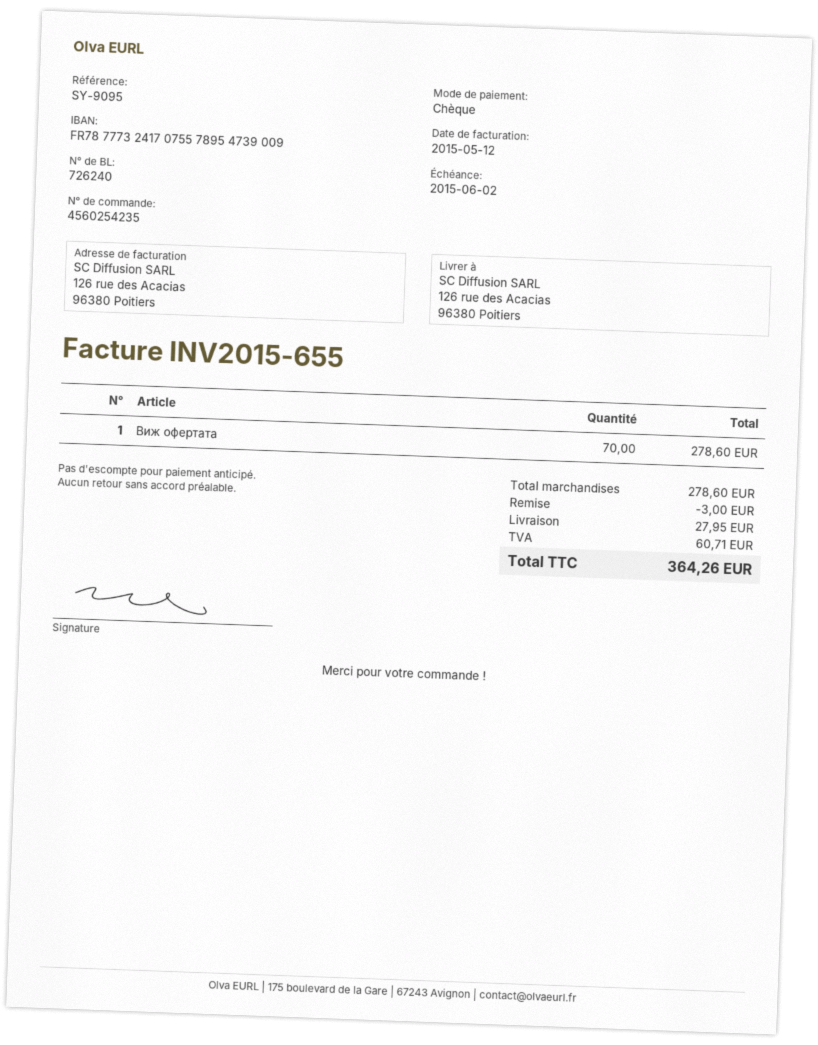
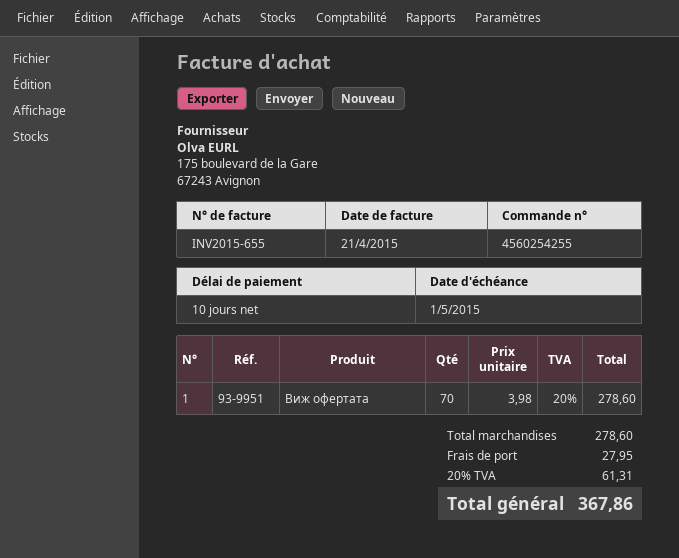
order number: 4560254235 -> 4560254255
invoice date: 2015-05-12 -> 2015-04-21
due date: 2015-06-02 -> 2015-05-01
discount: 3.00 -> none
tax: 60.71 -> 61.31
total: 364.26 -> 367.86

